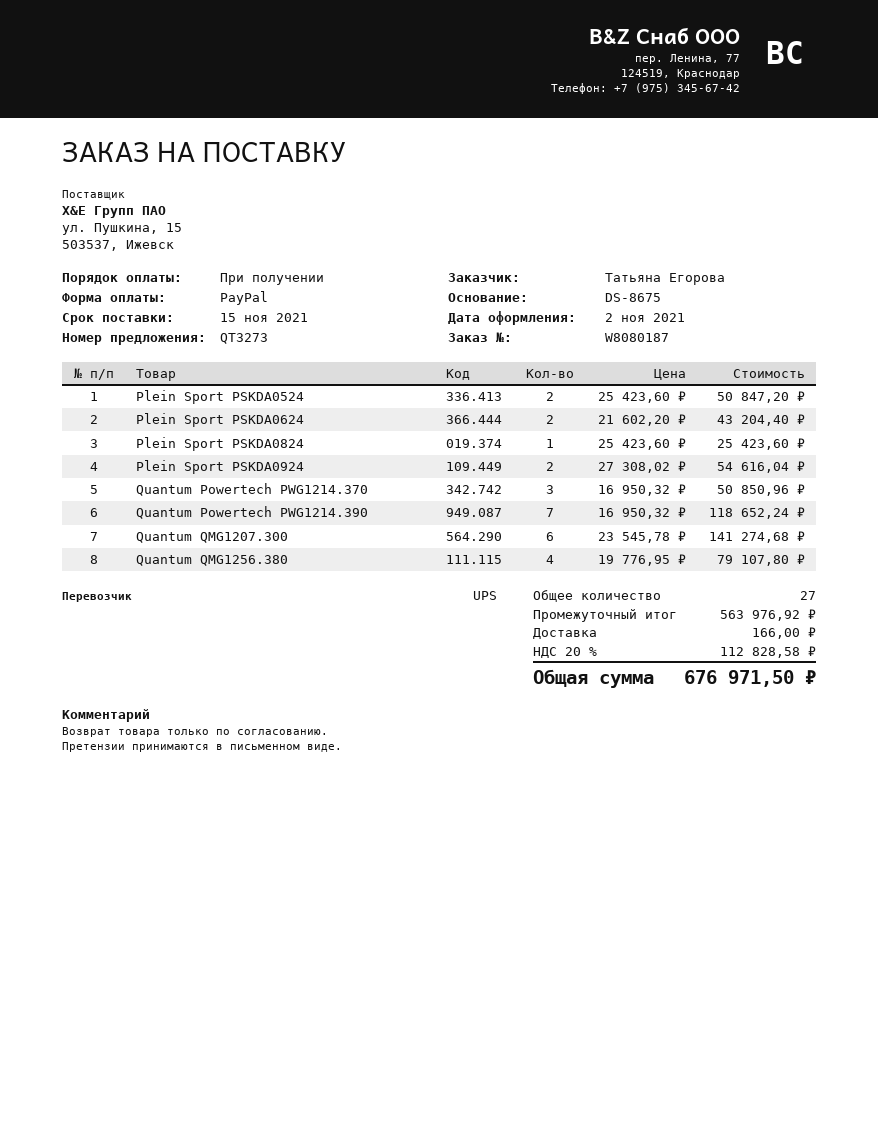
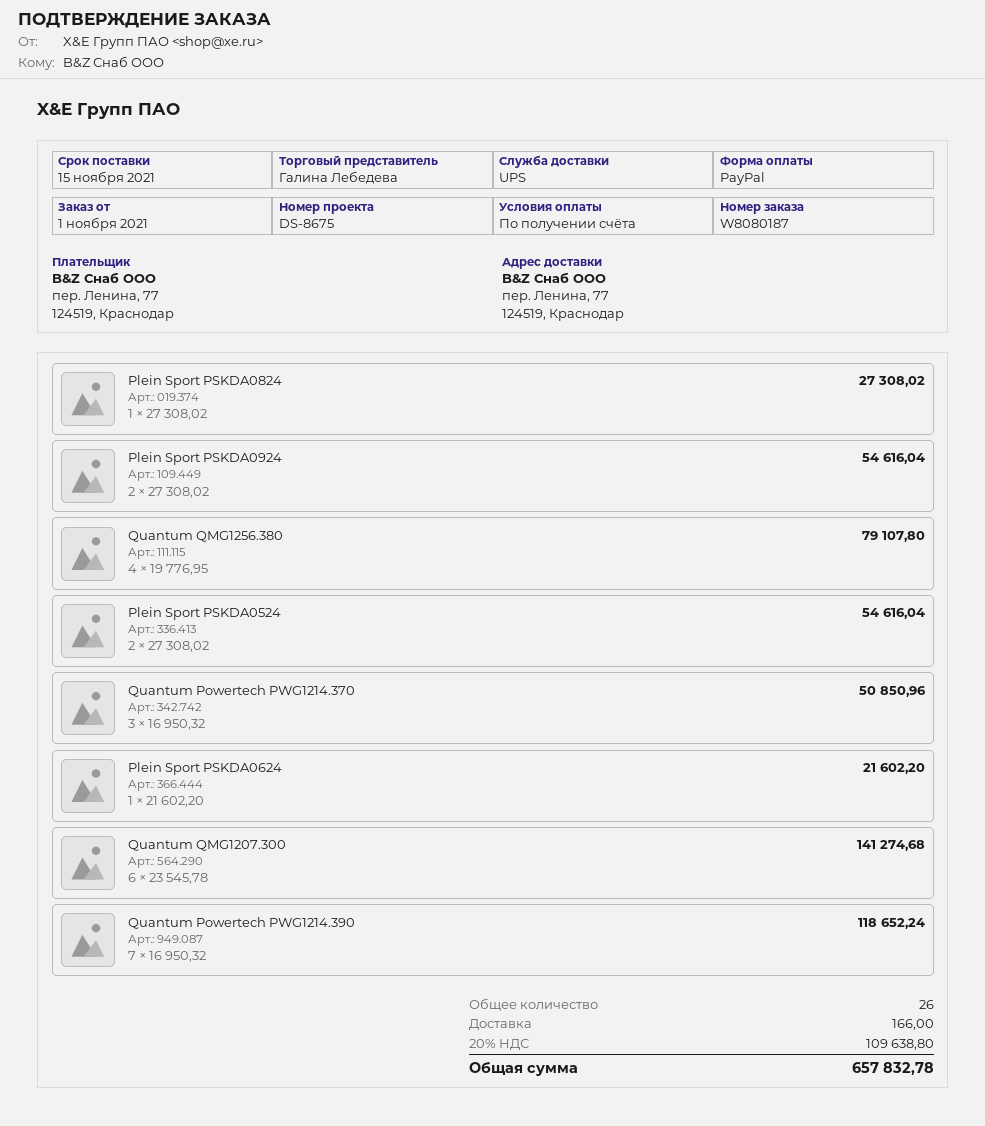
order date: 2021-11-02 -> 2021-11-01
Plein Sport PSKDA0524: 2 x 25423.60 = 50847.20 -> 2 x 27308.02 = 54616.04
Plein Sport PSKDA0624: 2 x 21602.20 = 43204.40 -> 1 x 21602.20 = 21602.20
Plein Sport PSKDA0824: 1 x 25423.60 = 25423.60 -> 1 x 27308.02 = 27308.02
total quantity: 27 -> 26
tax: 20% = 112828.58 -> 20% = 109638.80
total: 676971.50 -> 657832.78

